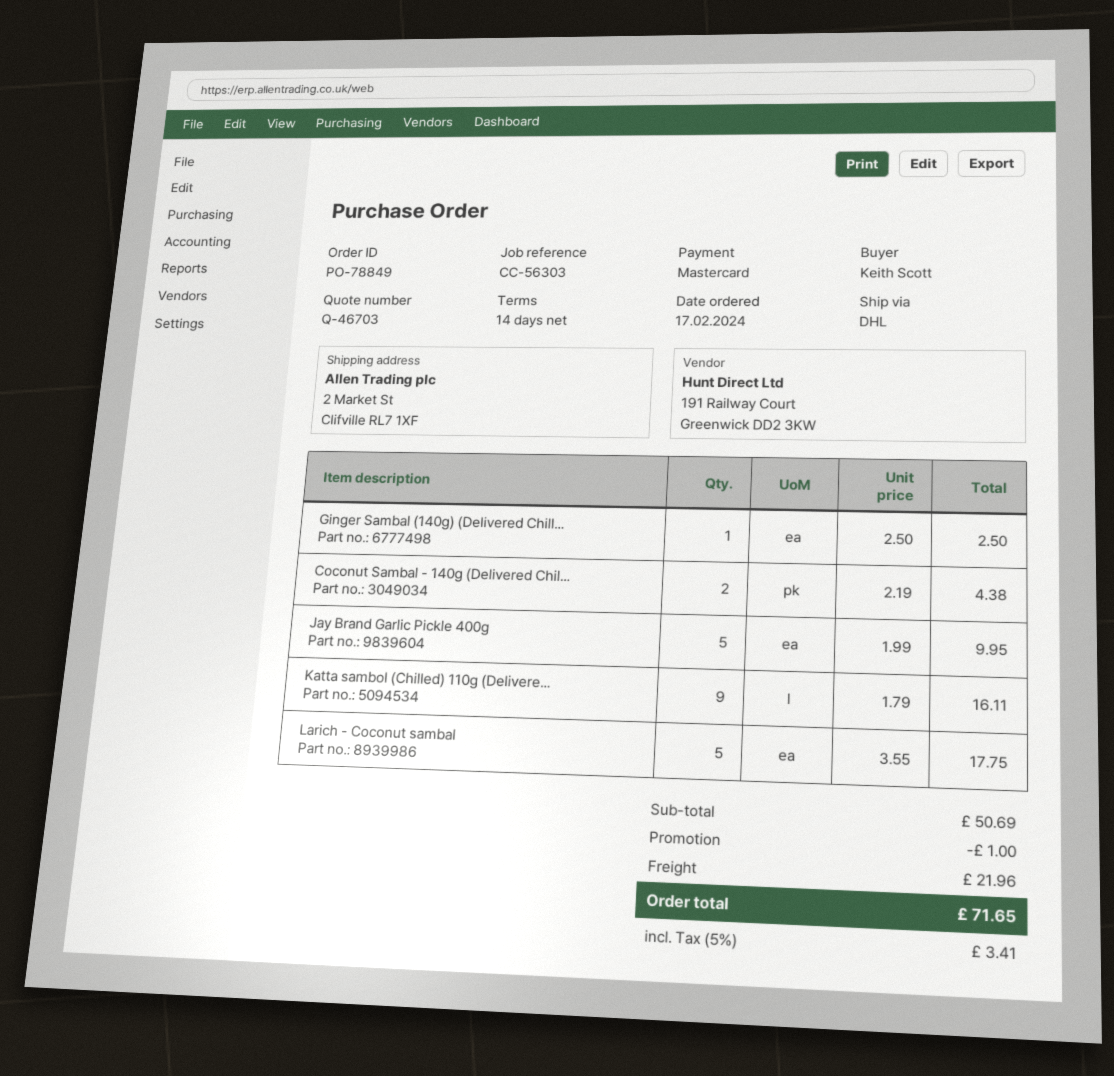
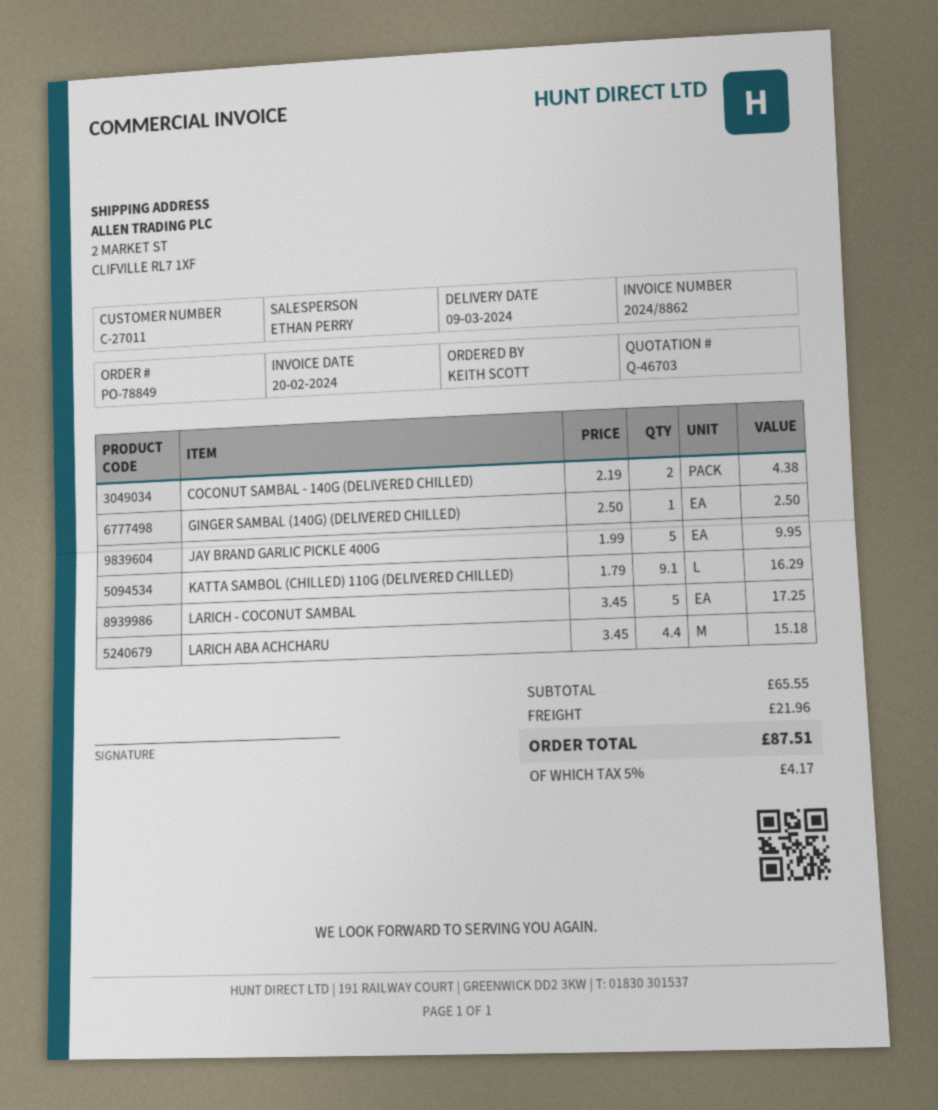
Katta sambol (Chilled) 110g (Delivere...: 9 x 1.79 = 16.11 -> 9.1 x 1.79 = 16.29
Larich - Coconut sambal: 5 x 3.55 = 17.75 -> 5 x 3.45 = 17.25
LARICH ABA ACHCHARU: none -> 4.4 x 3.45 = 15.18
subtotal: 50.69 -> 65.55
discount: 1.00 -> none
tax: 5% = 3.41 -> 5% = 4.17
total: 71.65 -> 87.51

